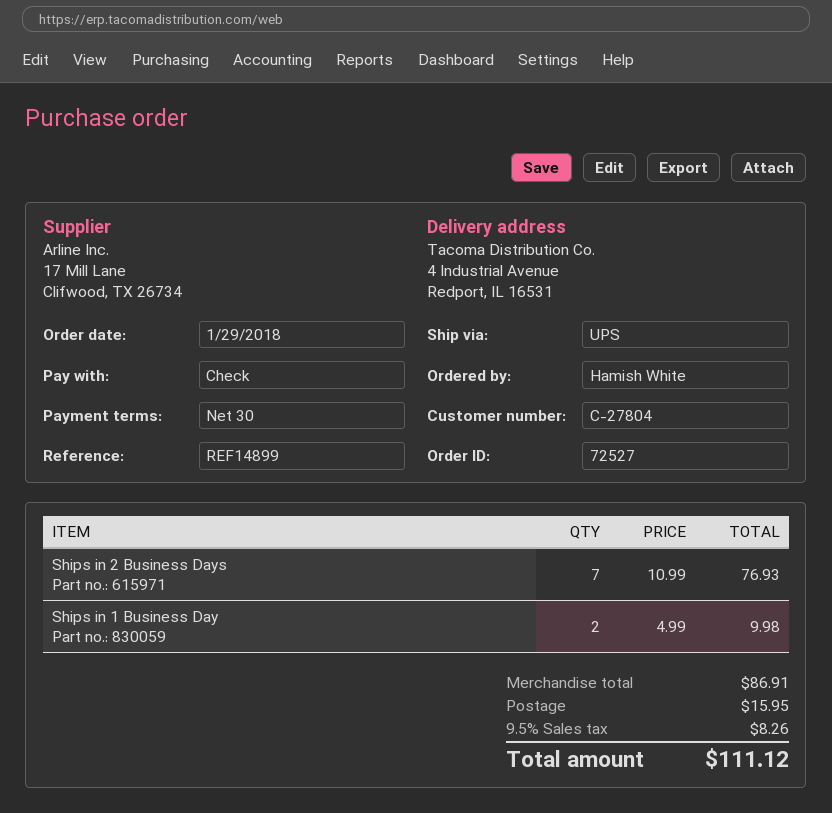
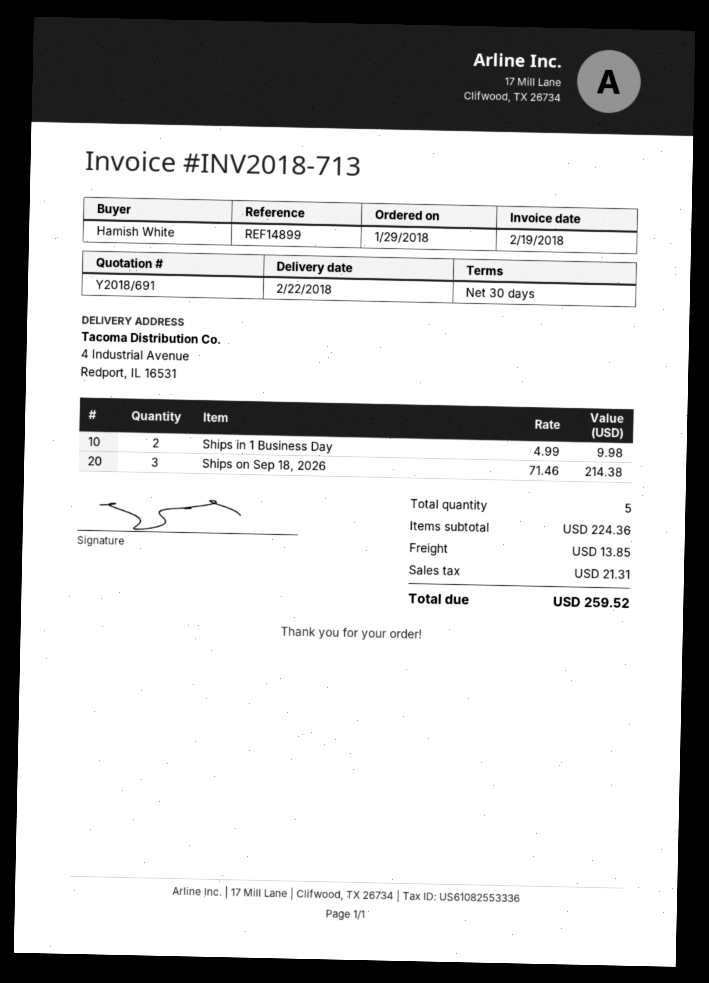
Ships in 2 Business Days: 7 x 10.99 = 76.93 -> none
Ships on Sep 18, 2026: none -> 3 x 71.46 = 214.38
subtotal: 86.91 -> 224.36
shipping: 15.95 -> 13.85
tax: 8.26 -> 21.31
total: 111.12 -> 259.52

